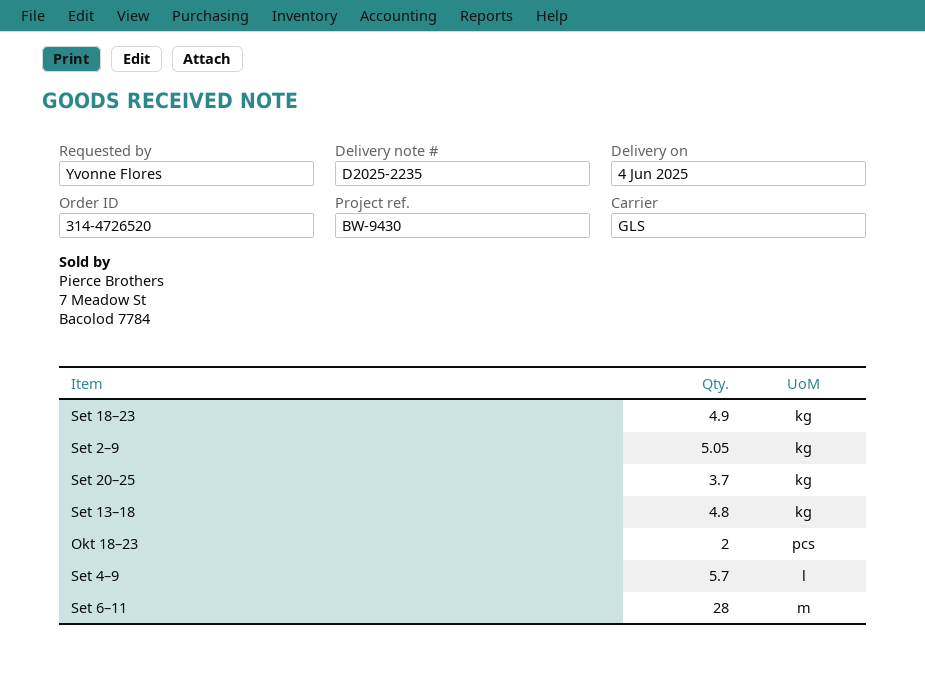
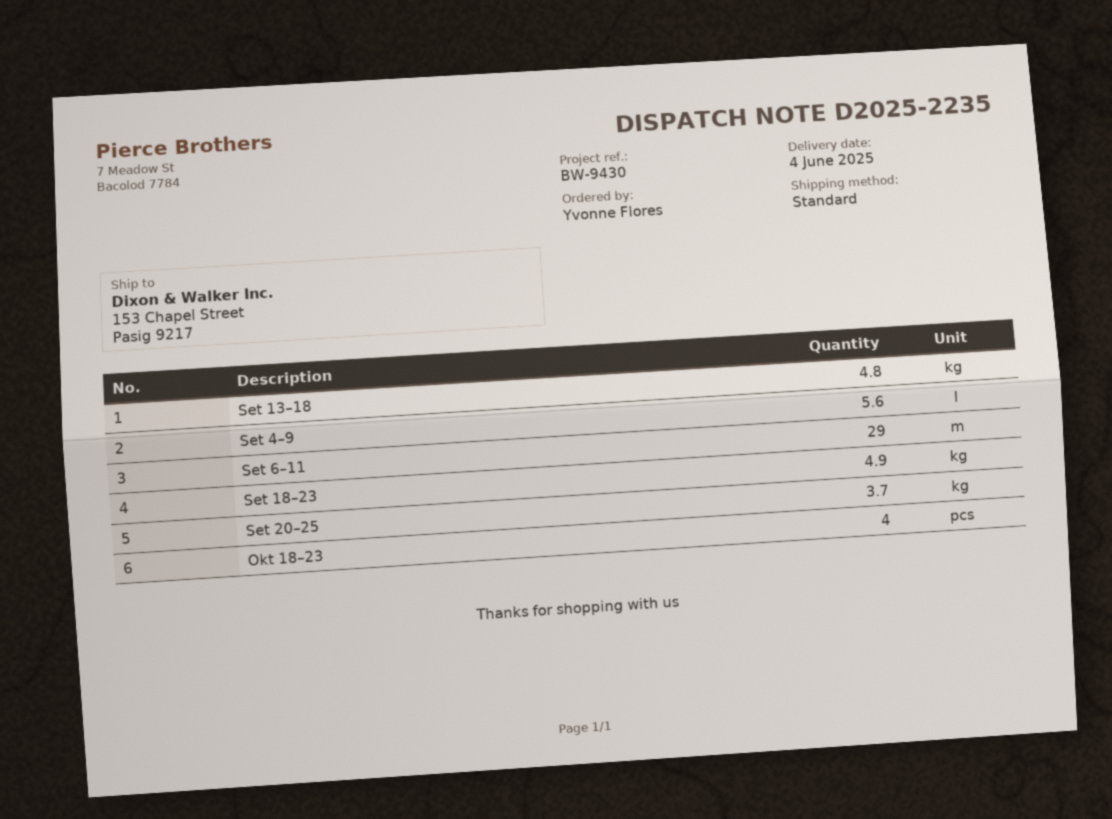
shipping method: GLS -> standard
Set 2–9: 5.05 -> none
Okt 18–23: 2 -> 4
Set 4–9: 5.7 -> 5.6
Set 6–11: 28 -> 29

